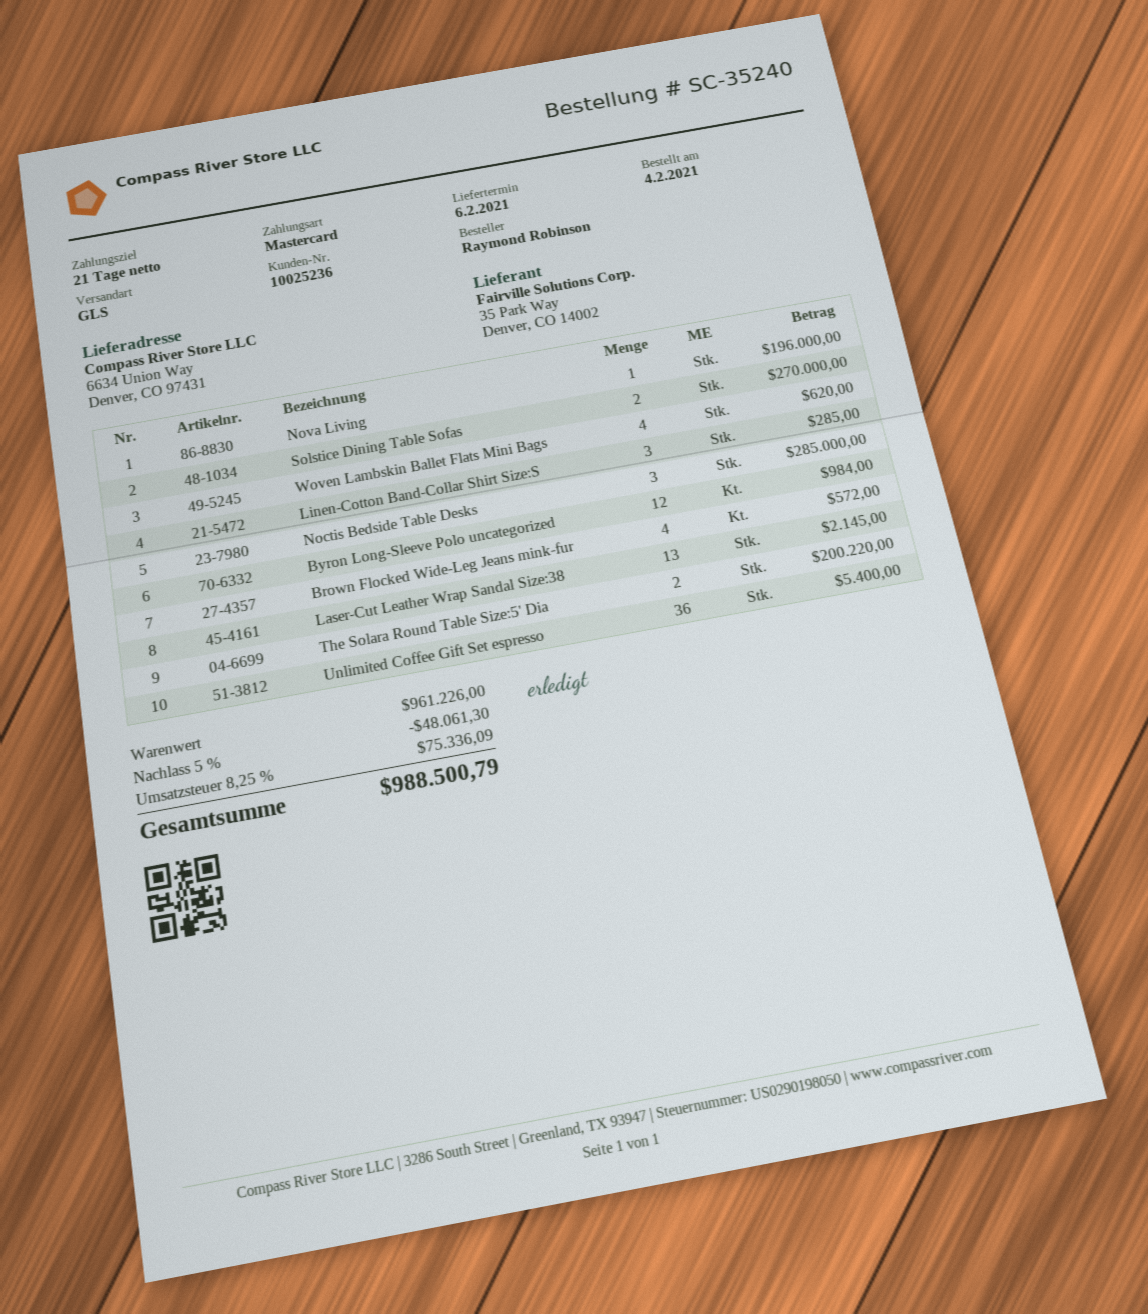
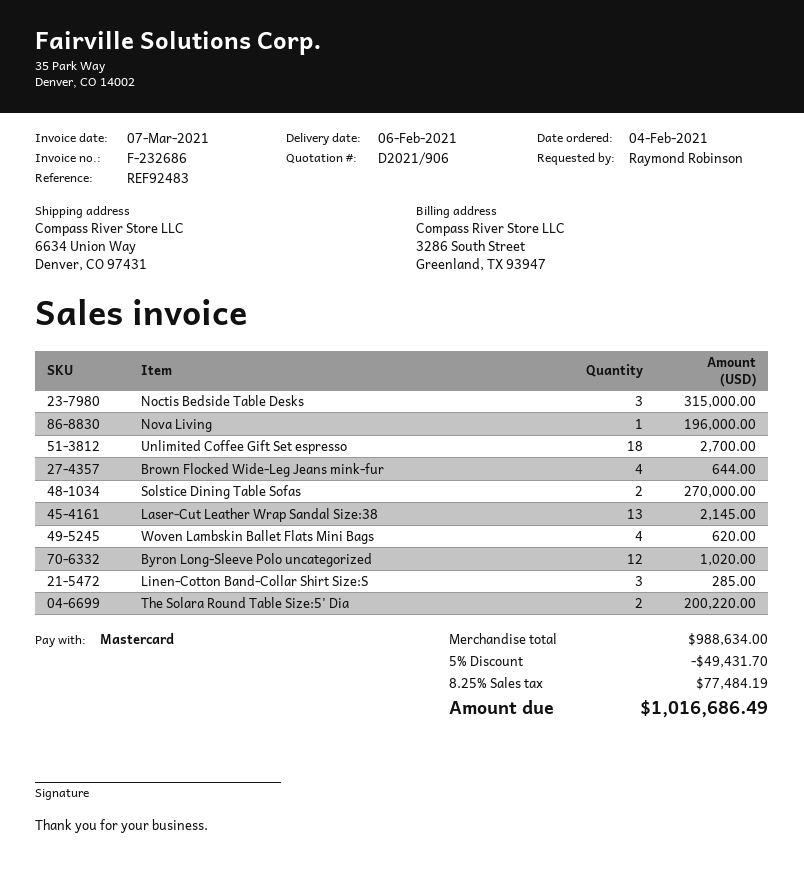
Noctis Bedside Table Desks: 3 for 285000.00 -> 3 for 315000.00
Byron Long-Sleeve Polo uncategorized: 12 for 984.00 -> 12 for 1020.00
Brown Flocked Wide-Leg Jeans mink-fur: 4 for 572.00 -> 4 for 644.00
Unlimited Coffee Gift Set espresso: 36 for 5400.00 -> 18 for 2700.00
subtotal: 961226.00 -> 988634.00
discount: 5% = 48061.30 -> 5% = 49431.70
tax: 8.25% = 75336.09 -> 8.25% = 77484.19
total: 988500.79 -> 1016686.49

